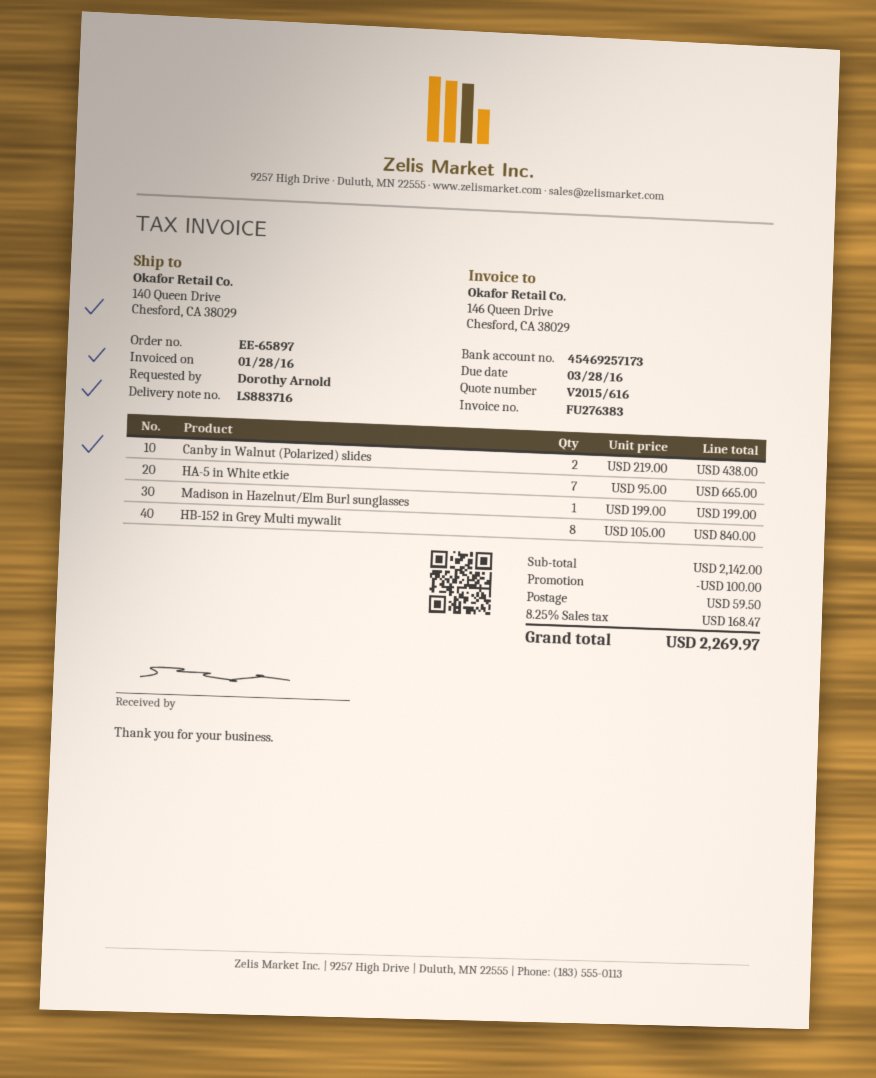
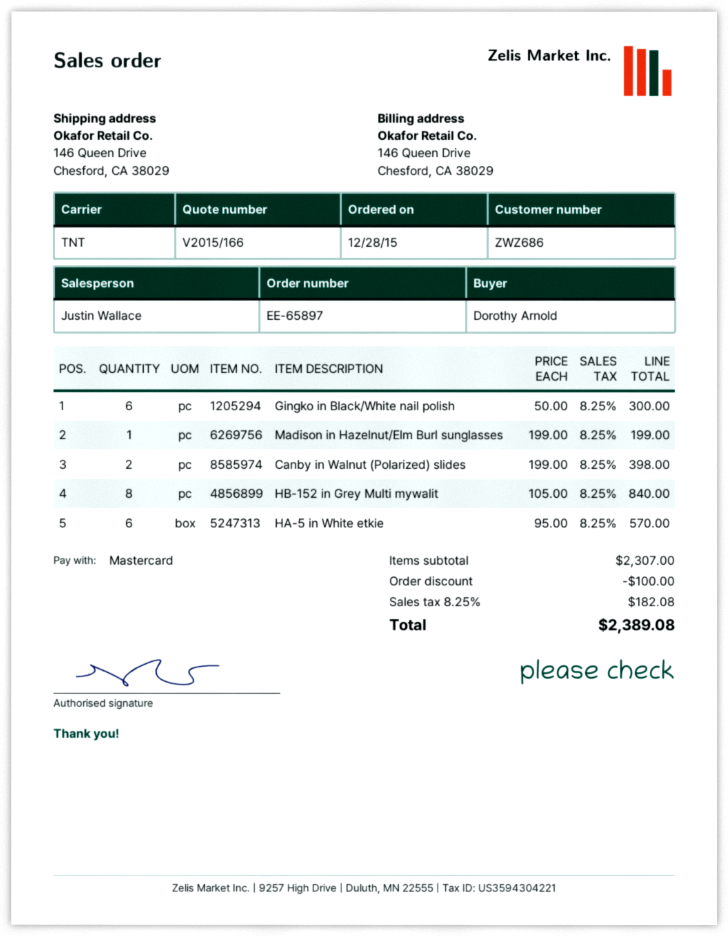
quote number: V2015/616 -> V2015/166
ship to: 140 Queen Drive, Chesford, CA 38029 -> 146 Queen Drive, Chesford, CA 38029
Canby in Walnut (Polarized) slides: 2 x 219.00 = 438.00 -> 2 x 199.00 = 398.00
HA-5 in White etkie: 7 x 95.00 = 665.00 -> 6 x 95.00 = 570.00
Gingko in Black/White nail polish: none -> 6 x 50.00 = 300.00
subtotal: 2142.00 -> 2307.00
shipping: 59.50 -> none
tax: 8.25% = 168.47 -> 8.25% = 182.08
total: 2269.97 -> 2389.08

